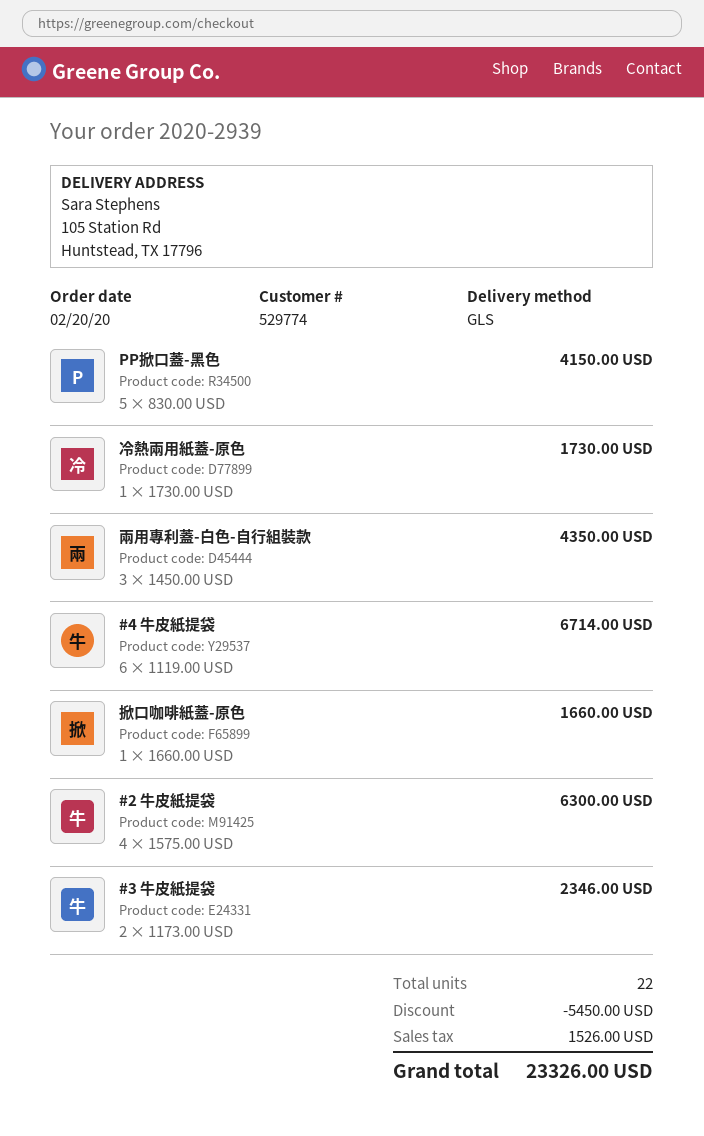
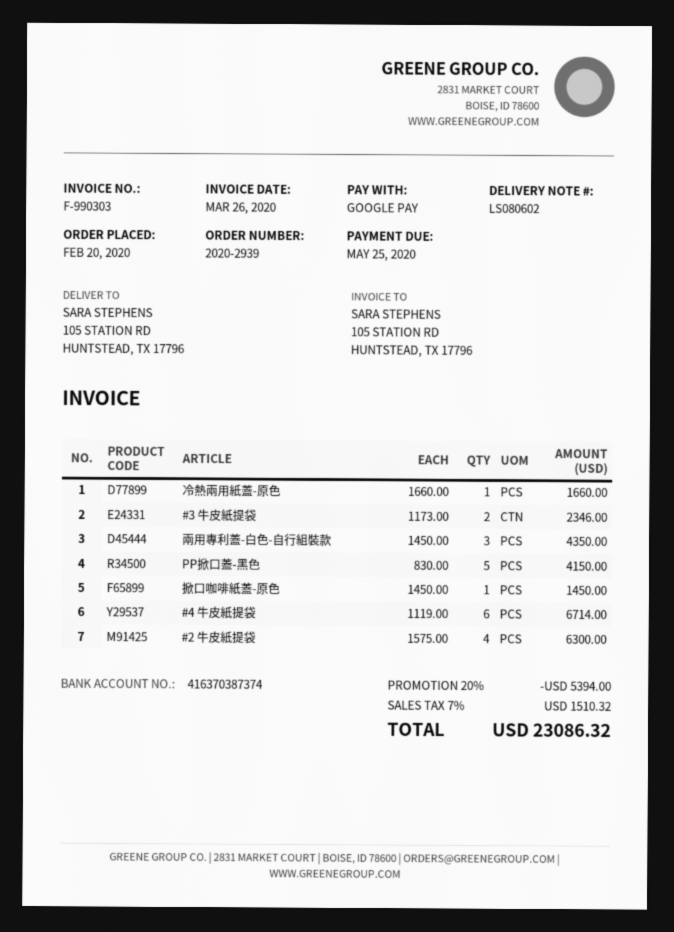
冷熱兩用紙蓋-原色: 1 x 1730.00 = 1730.00 -> 1 x 1660.00 = 1660.00
掀口咖啡紙蓋-原色: 1 x 1660.00 = 1660.00 -> 1 x 1450.00 = 1450.00
discount: 5450.00 -> 5394.00
tax: 1526.00 -> 1510.32
total: 23326.00 -> 23086.32

